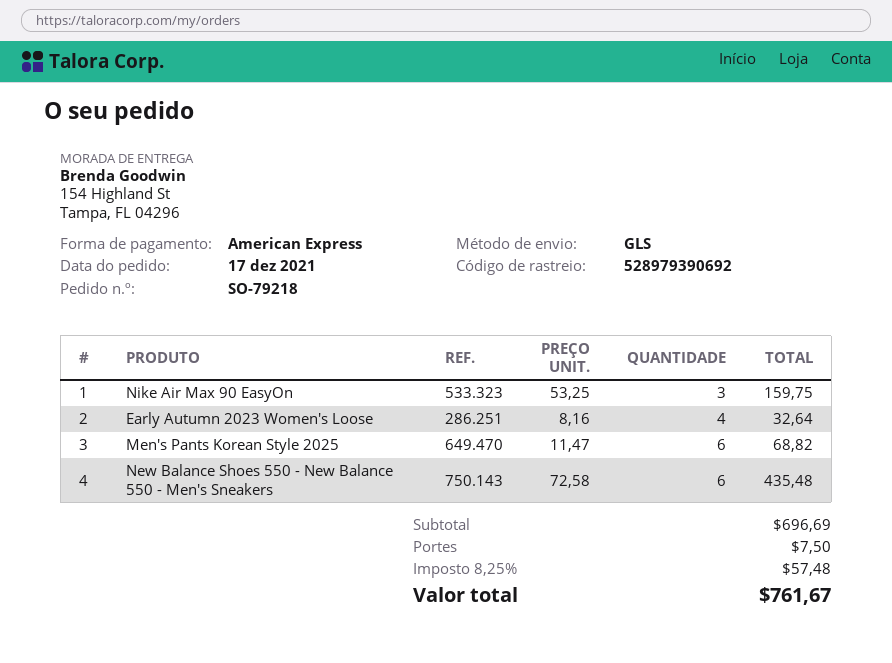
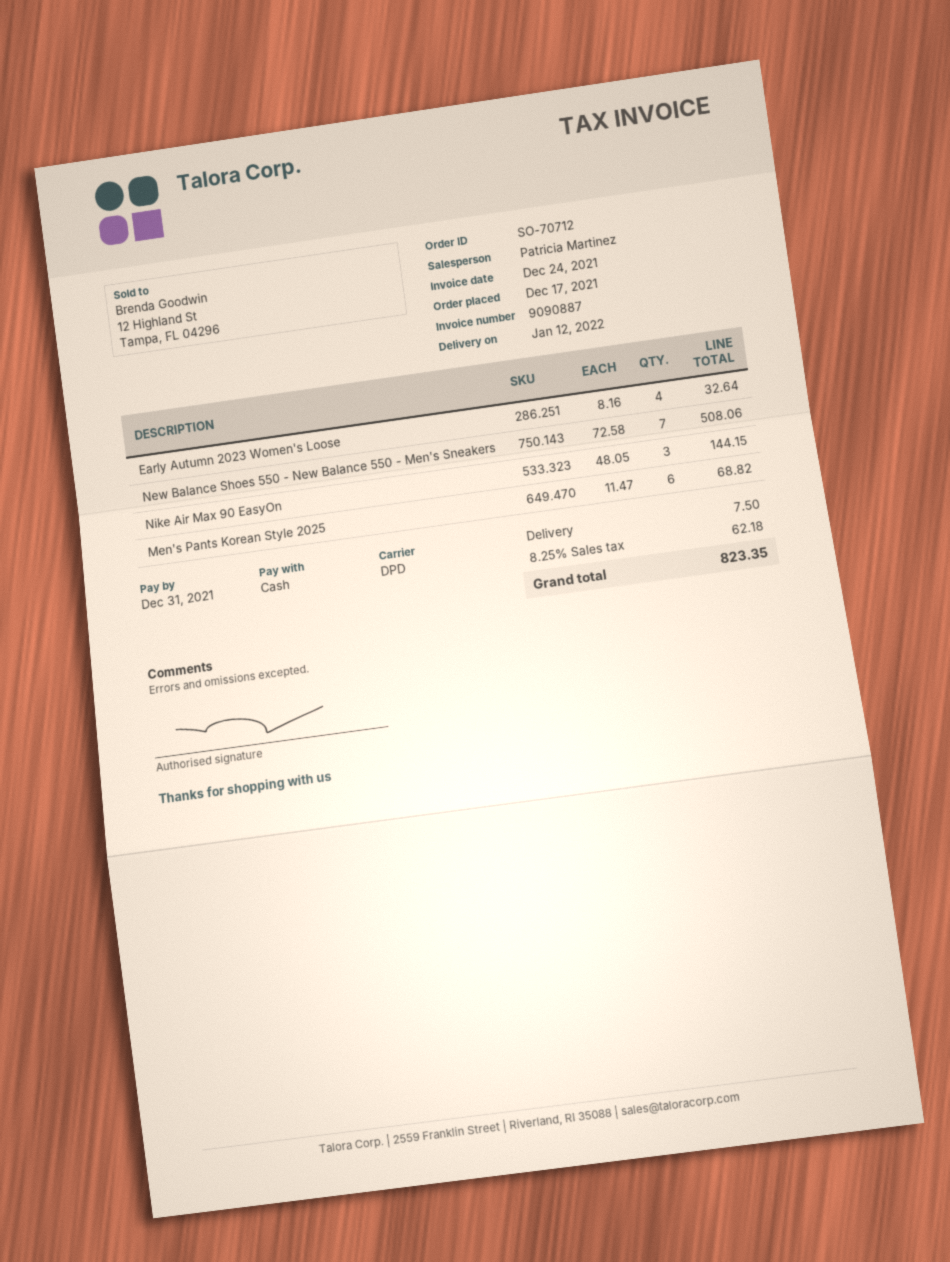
order number: SO-79218 -> SO-70712
payment method: American Express -> cash
shipping method: GLS -> DPD
Nike Air Max 90 EasyOn: 3 x 53.25 = 159.75 -> 3 x 48.05 = 144.15
New Balance Shoes 550 - New Balance 550 - Men's Sneakers: 6 x 72.58 = 435.48 -> 7 x 72.58 = 508.06
tax: 8.25% = 57.48 -> 8.25% = 62.18
total: 761.67 -> 823.35

